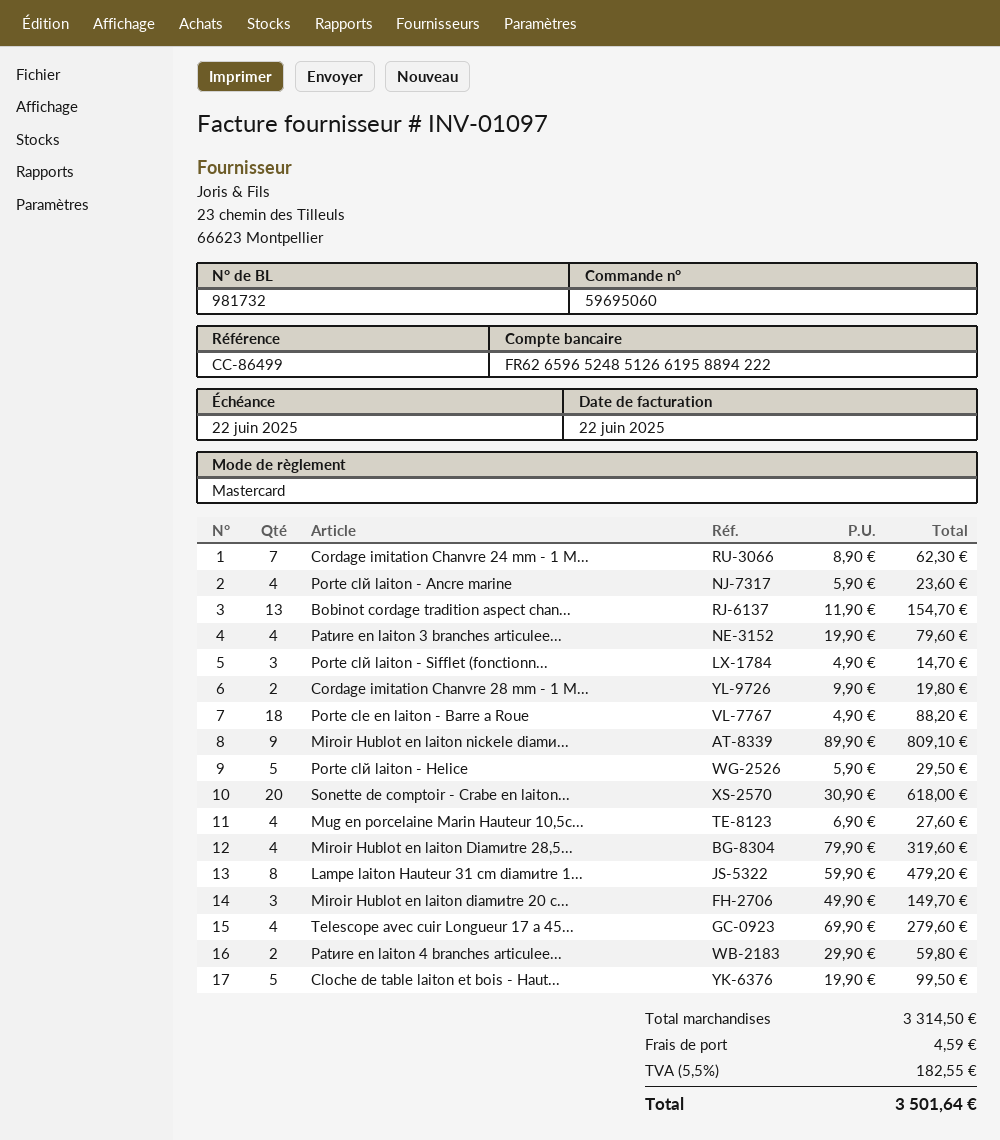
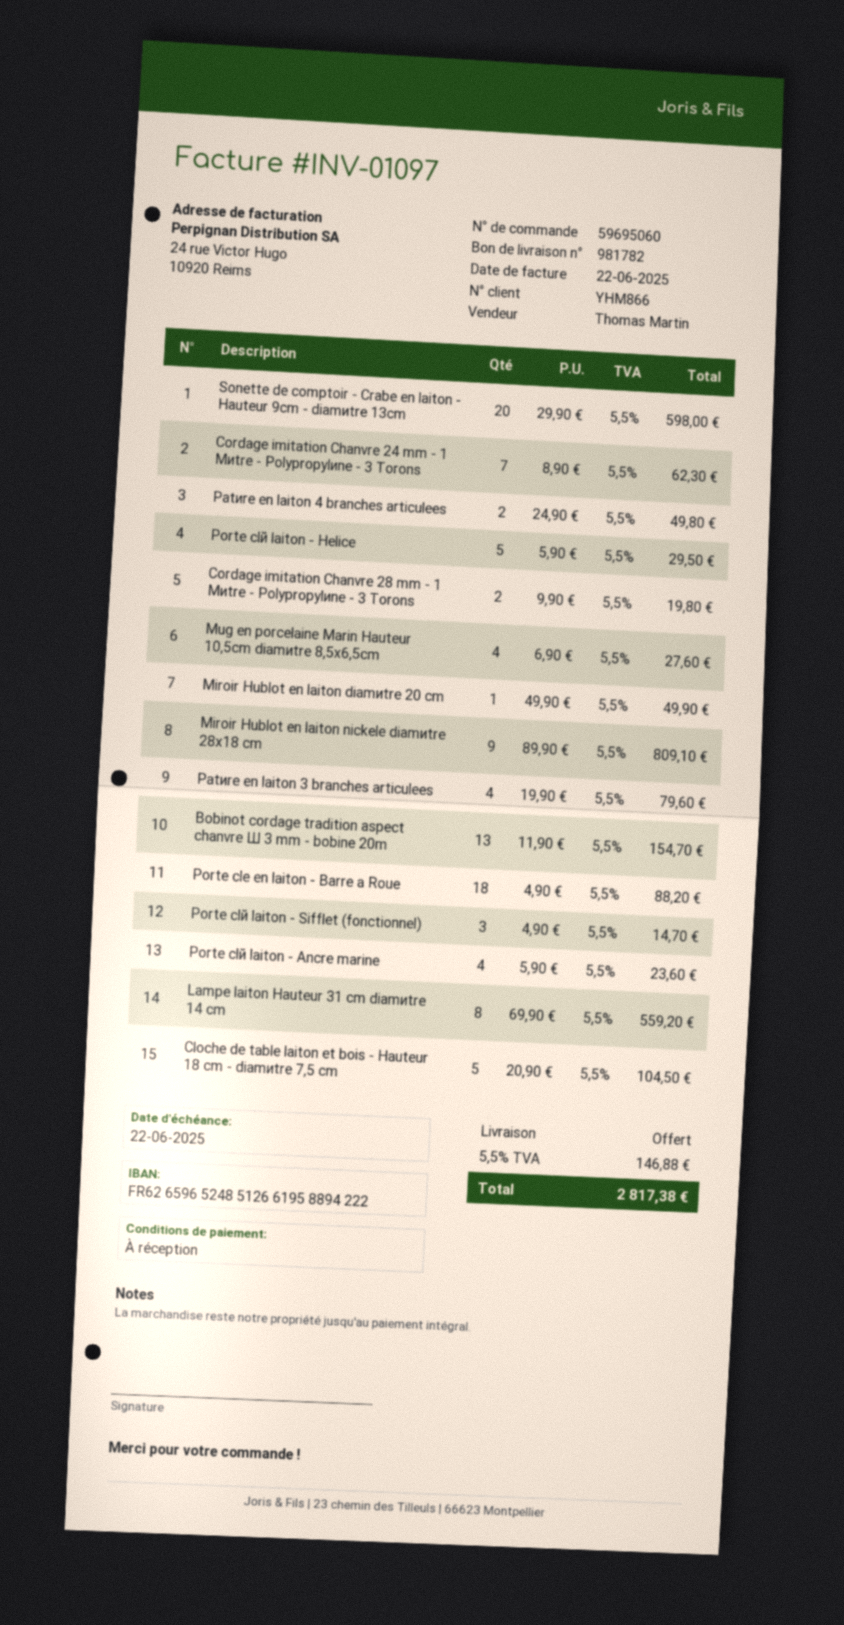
delivery note number: 981732 -> 981782
Sonette de comptoir - Crabe en laiton...: 20 x 30.90 = 618.00 -> 20 x 29.90 = 598.00
Miroir Hublot en laiton Diamиtre 28,5...: 4 x 79.90 = 319.60 -> none
Lampe laiton Hauteur 31 cm diamиtre 1...: 8 x 59.90 = 479.20 -> 8 x 69.90 = 559.20
Miroir Hublot en laiton diamиtre 20 c...: 3 x 49.90 = 149.70 -> 1 x 49.90 = 49.90
Telescope avec cuir Longueur 17 а 45...: 4 x 69.90 = 279.60 -> none
Patиre en laiton 4 branches articulee...: 2 x 29.90 = 59.80 -> 2 x 24.90 = 49.80
Cloche de table laiton et bois - Haut...: 5 x 19.90 = 99.50 -> 5 x 20.90 = 104.50
shipping: 4.59 -> 0.00
tax: 5.5% = 182.55 -> 5.5% = 146.88
total: 3501.64 -> 2817.38

